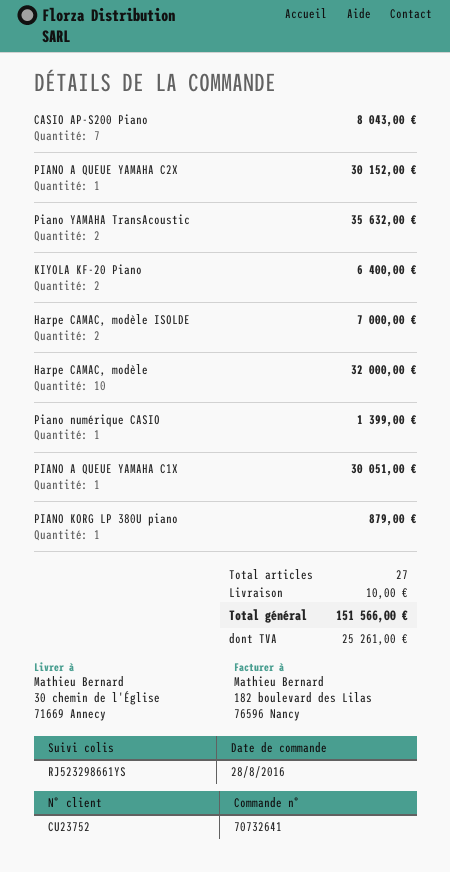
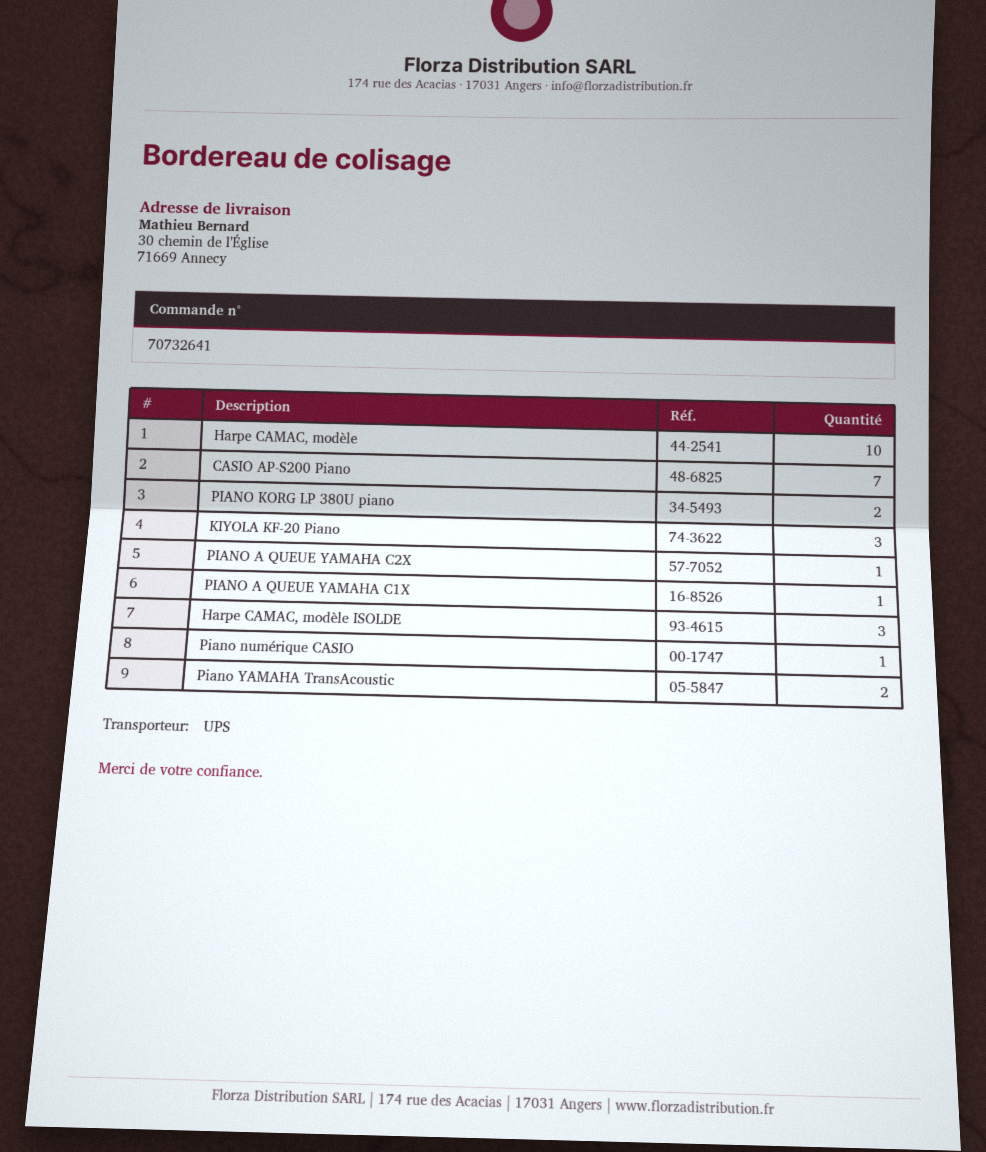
KIYOLA KF-20 Piano: 2 -> 3
Harpe CAMAC, modèle ISOLDE: 2 -> 3
PIANO KORG LP 380U piano: 1 -> 2

